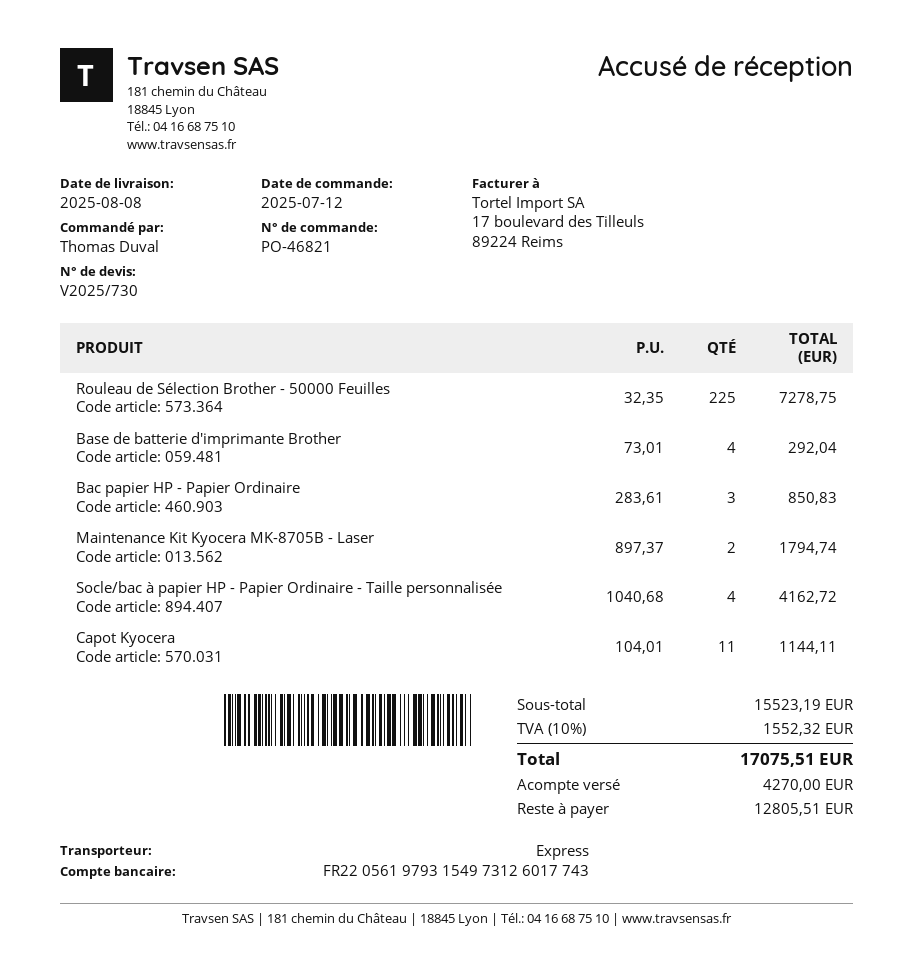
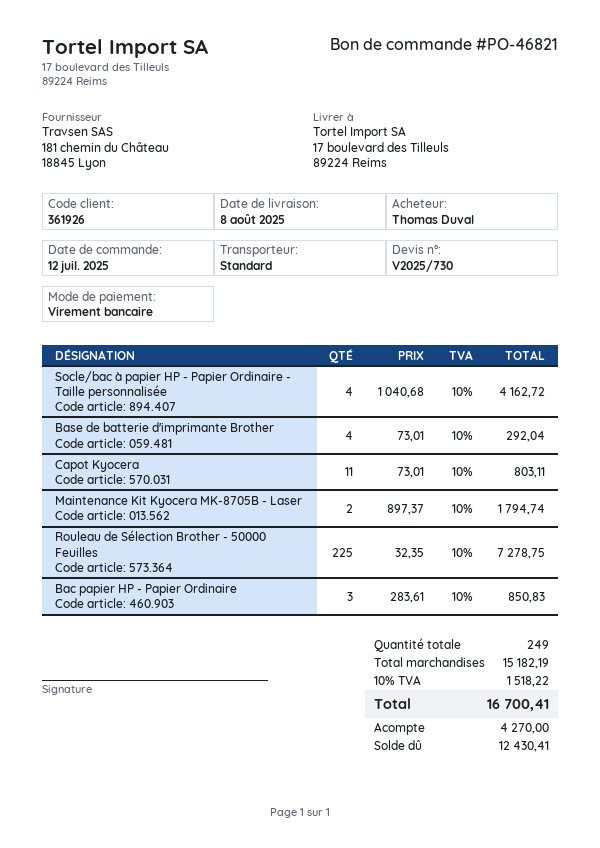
shipping method: express -> standard
Capot Kyocera: 11 x 104.01 = 1144.11 -> 11 x 73.01 = 803.11
subtotal: 15523.19 -> 15182.19
tax: 10% = 1552.32 -> 10% = 1518.22
total: 17075.51 -> 16700.41
balance: 12805.51 -> 12430.41

